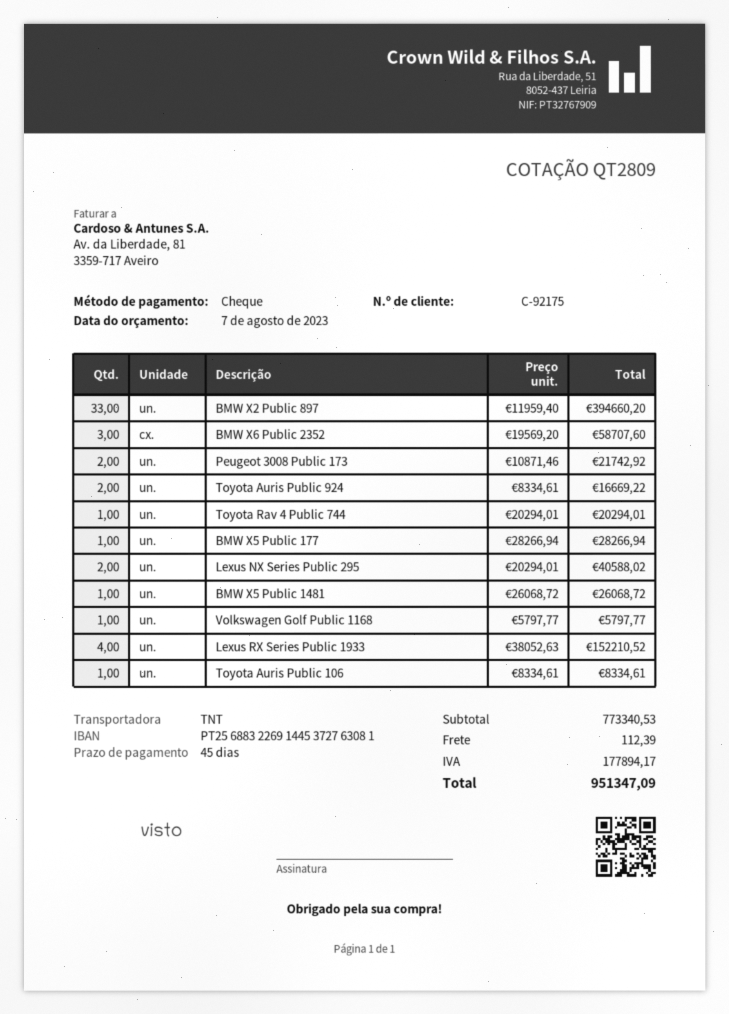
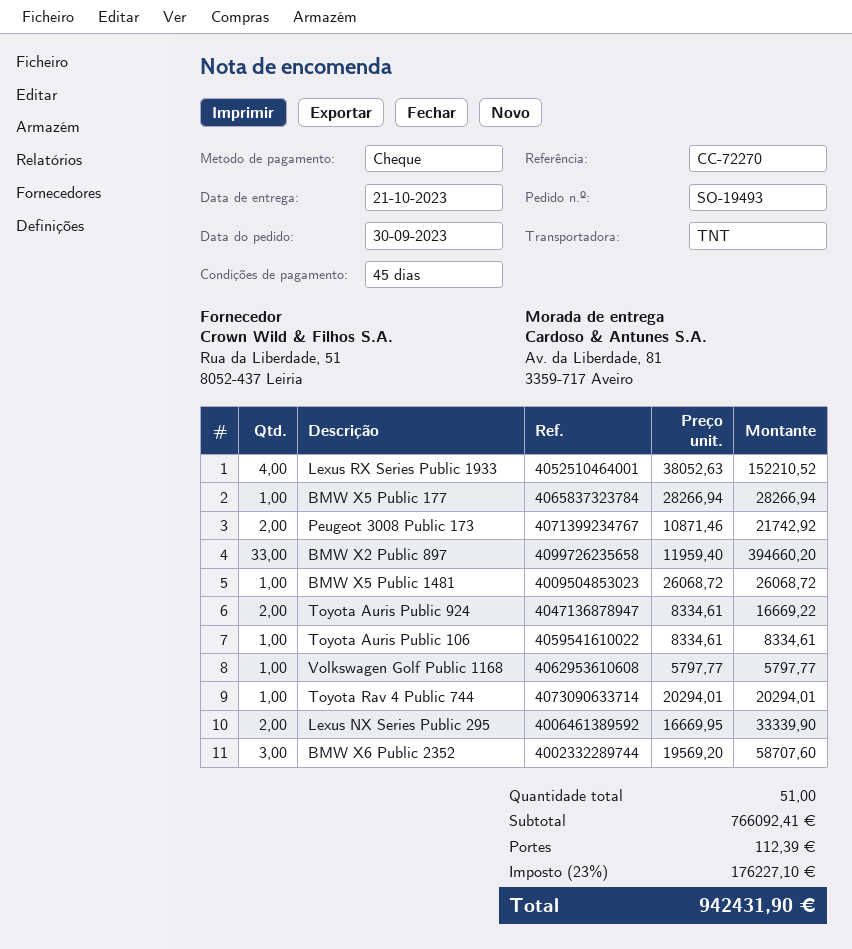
Lexus NX Series Public 295: 2 x 20294.01 = 40588.02 -> 2 x 16669.95 = 33339.90
subtotal: 773340.53 -> 766092.41
tax: 177894.17 -> 176227.10
total: 951347.09 -> 942431.90

